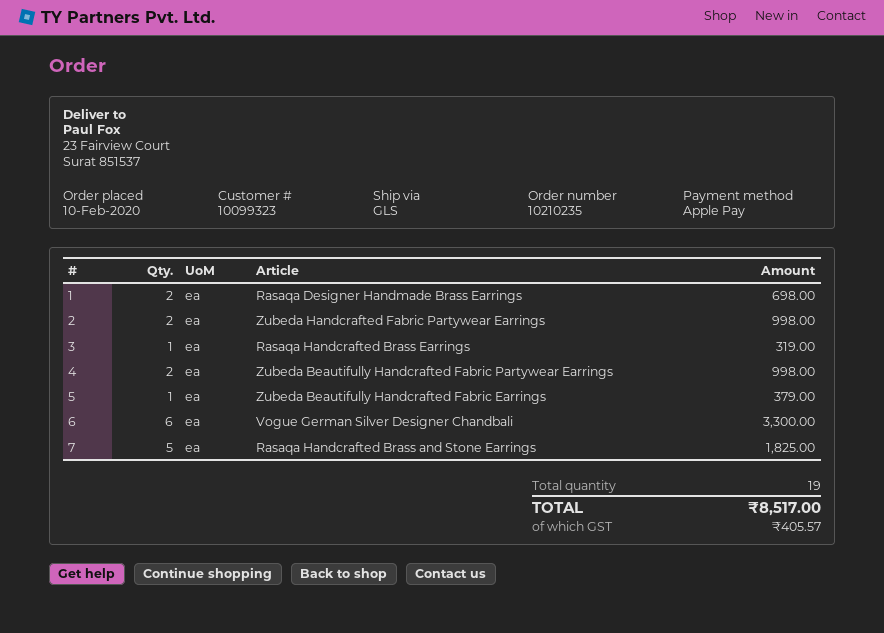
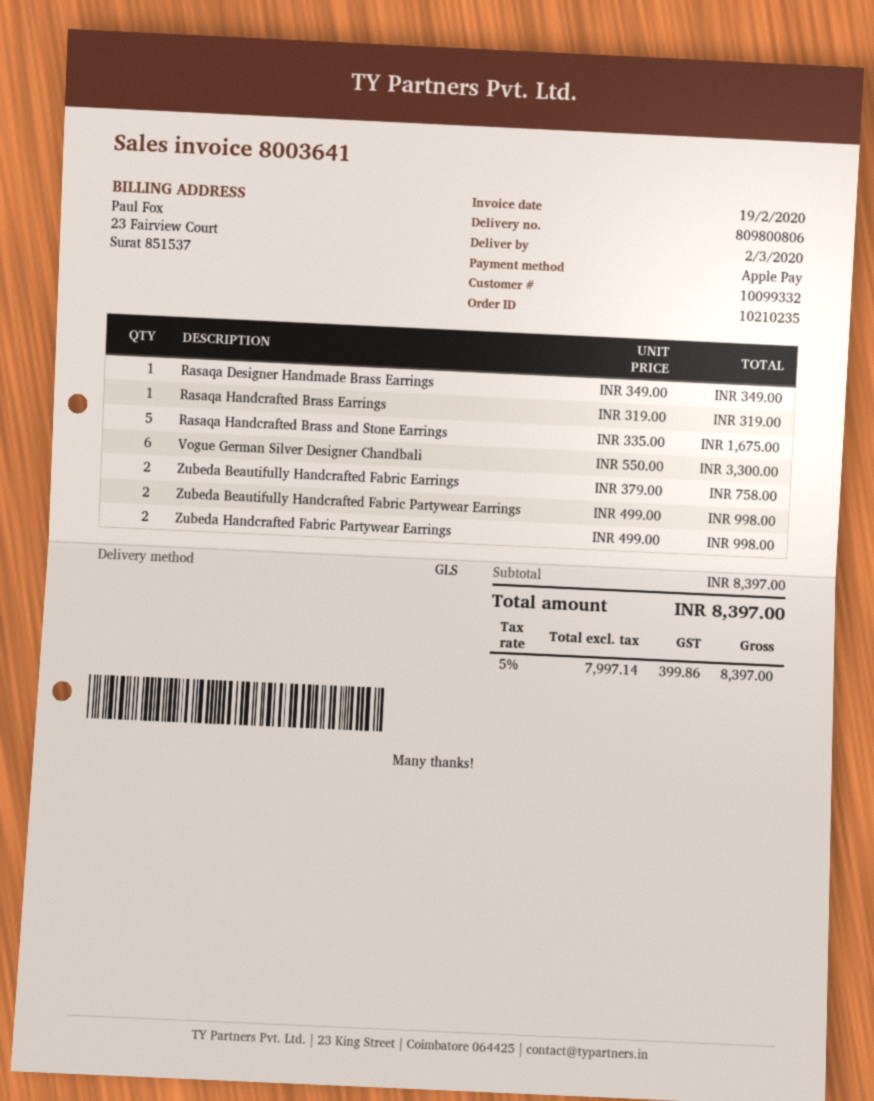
customer number: 10099323 -> 10099332
Rasaqa Designer Handmade Brass Earrings: 2 for 698.00 -> 1 for 349.00
Zubeda Beautifully Handcrafted Fabric Earrings: 1 for 379.00 -> 2 for 758.00
Rasaqa Handcrafted Brass and Stone Earrings: 5 for 1825.00 -> 5 for 1675.00
tax: 405.57 -> 399.86
total: 8517.00 -> 8397.00

